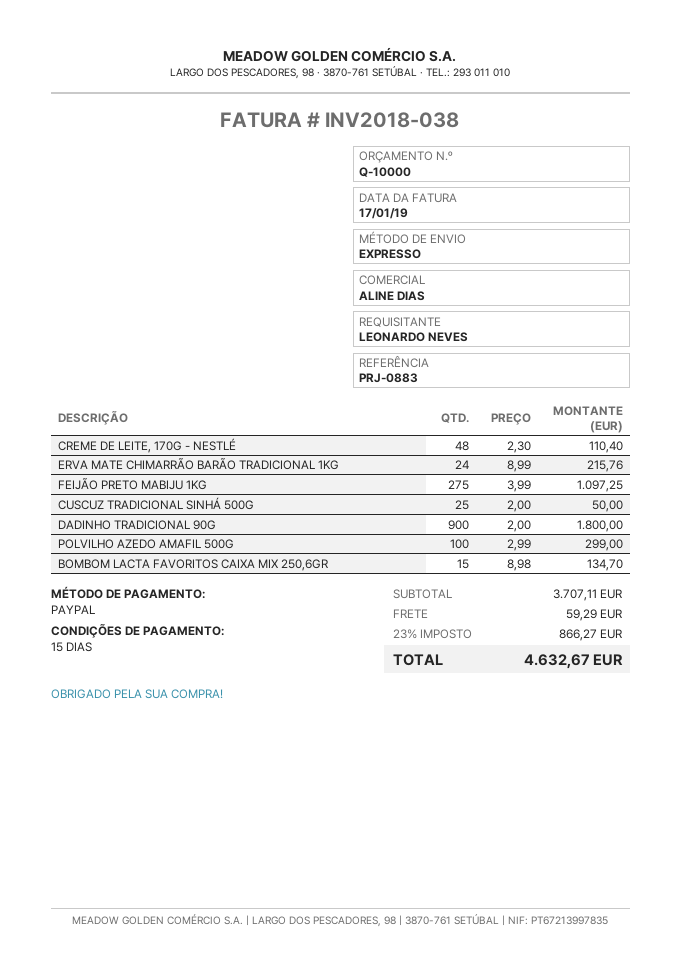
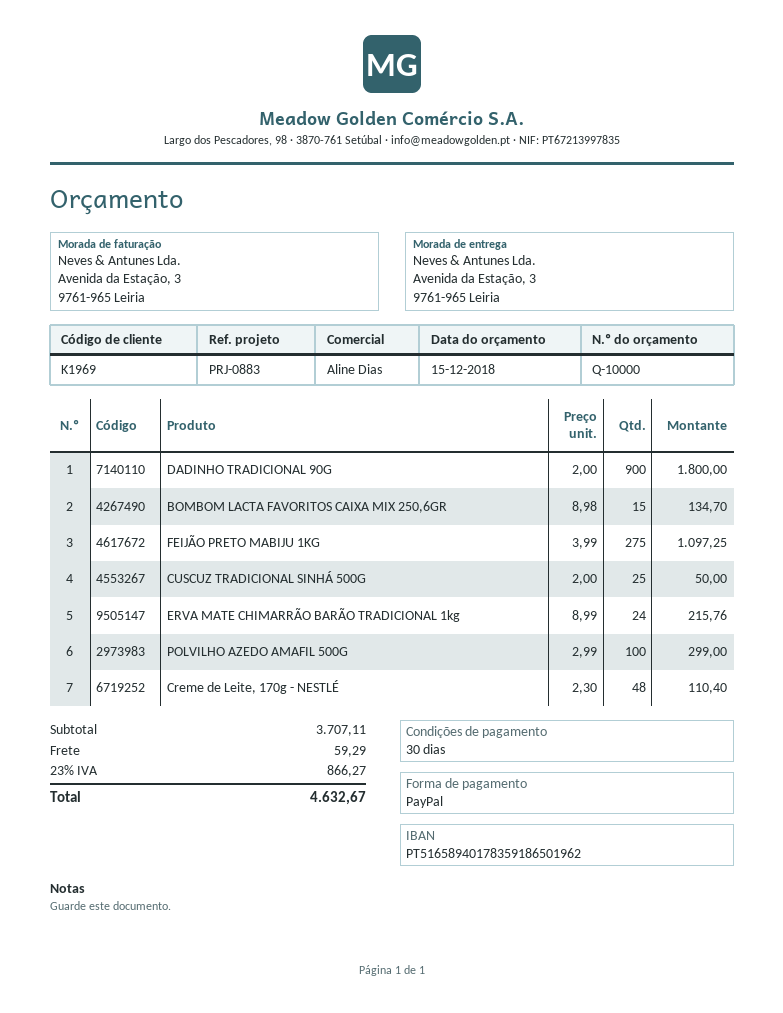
payment terms: 15 days -> 30 days

